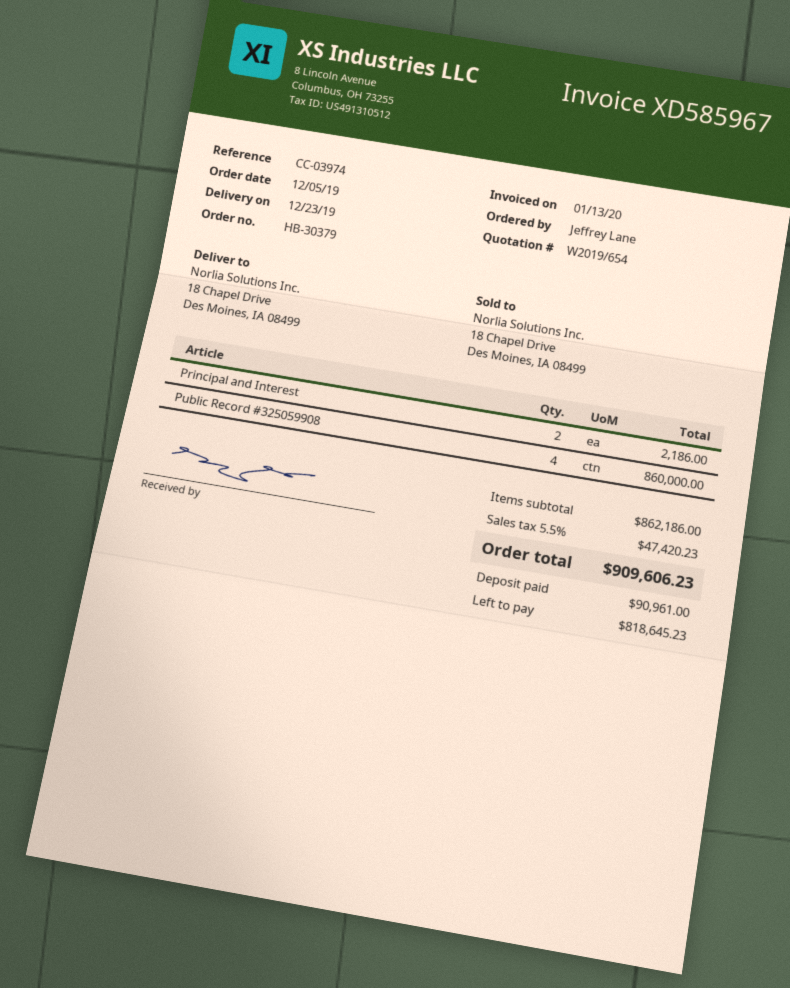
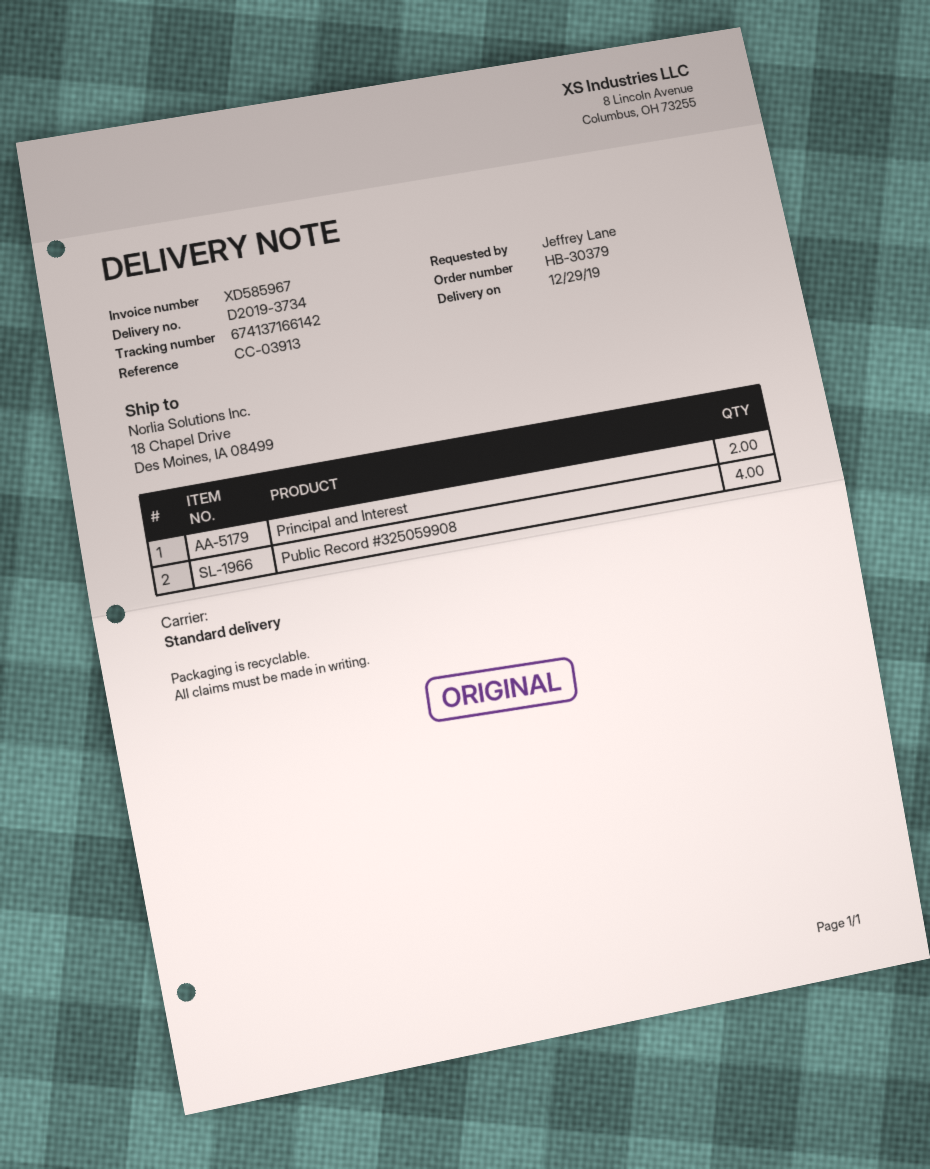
delivery date: 2019-12-23 -> 2019-12-29
reference: CC-03974 -> CC-03913

